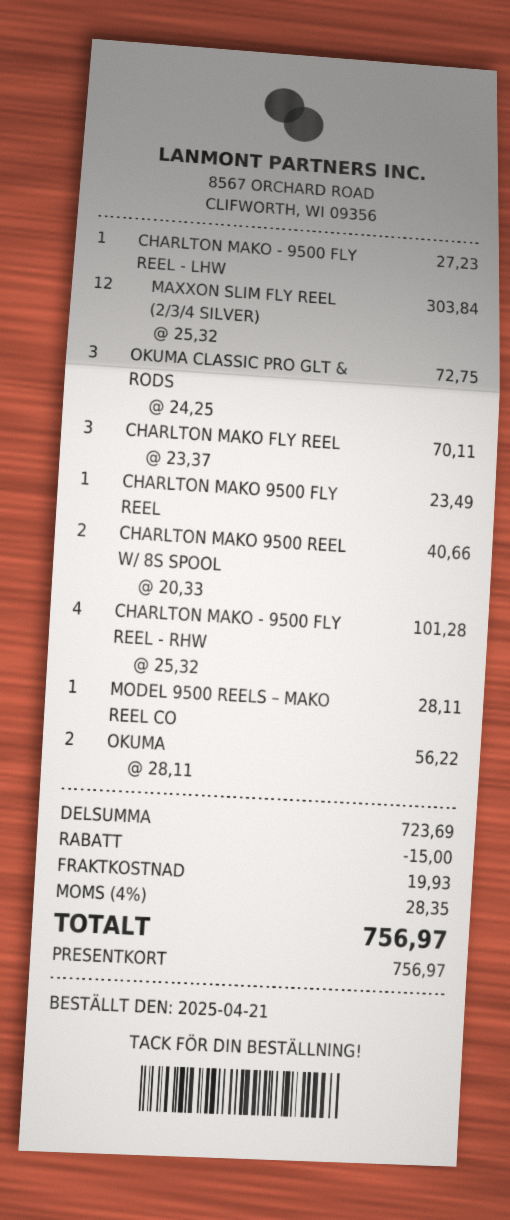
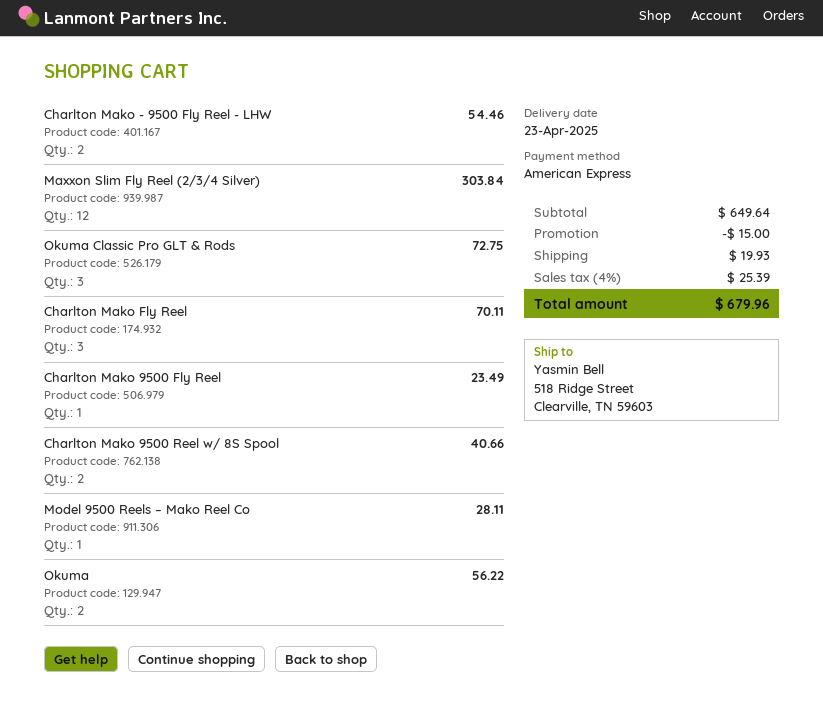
payment method: gift card -> American Express
CHARLTON MAKO - 9500 FLY REEL - LHW: 1 for 27.23 -> 2 for 54.46
CHARLTON MAKO - 9500 FLY REEL - RHW: 4 for 101.28 -> none
subtotal: 723.69 -> 649.64
tax: 4% = 28.35 -> 4% = 25.39
total: 756.97 -> 679.96

